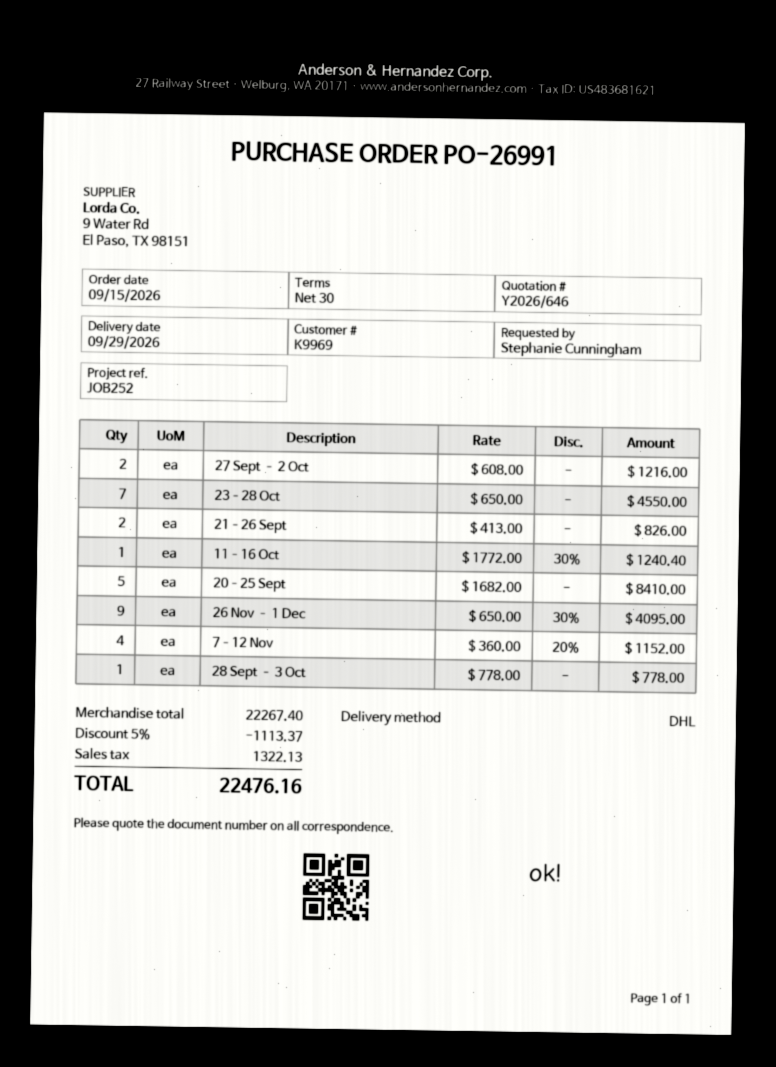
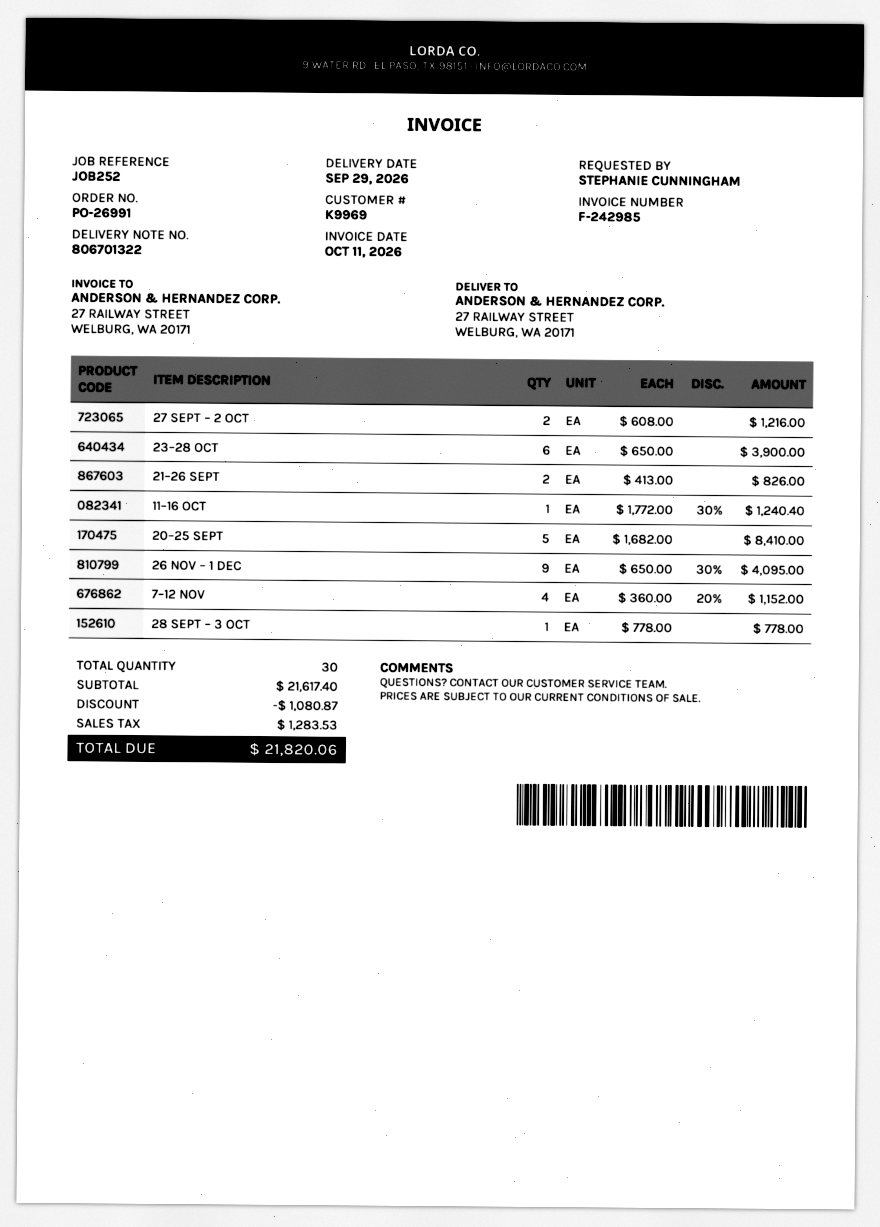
23–28 Oct: 7 x 650.00 = 4550.00 -> 6 x 650.00 = 3900.00
subtotal: 22267.40 -> 21617.40
discount: 1113.37 -> 1080.87
tax: 1322.13 -> 1283.53
total: 22476.16 -> 21820.06

